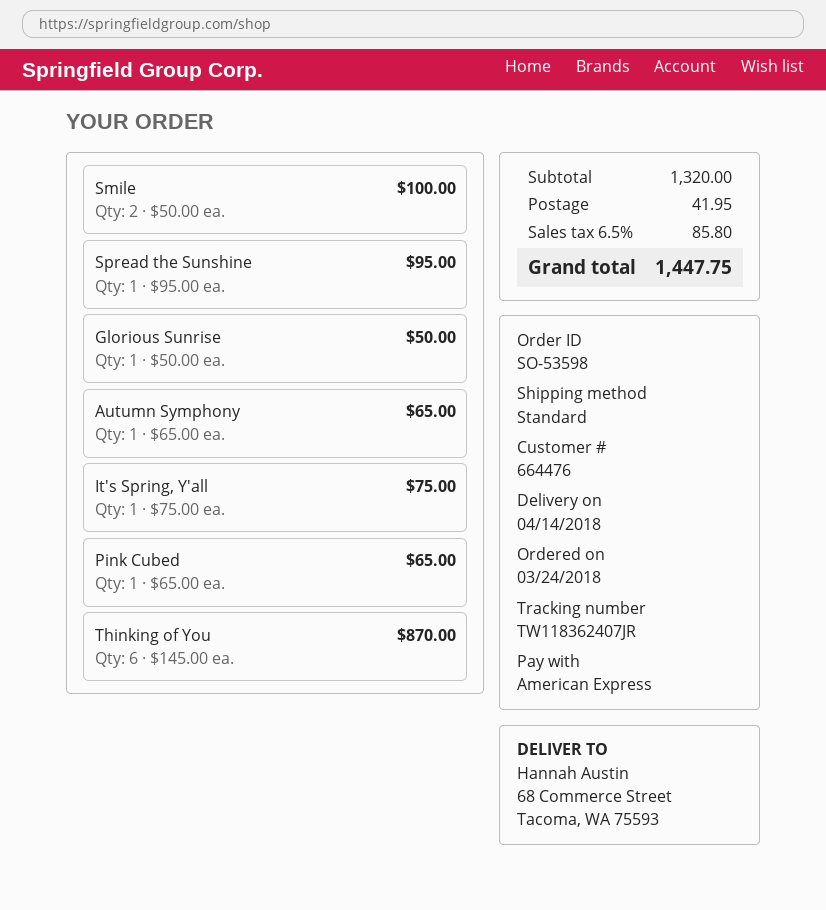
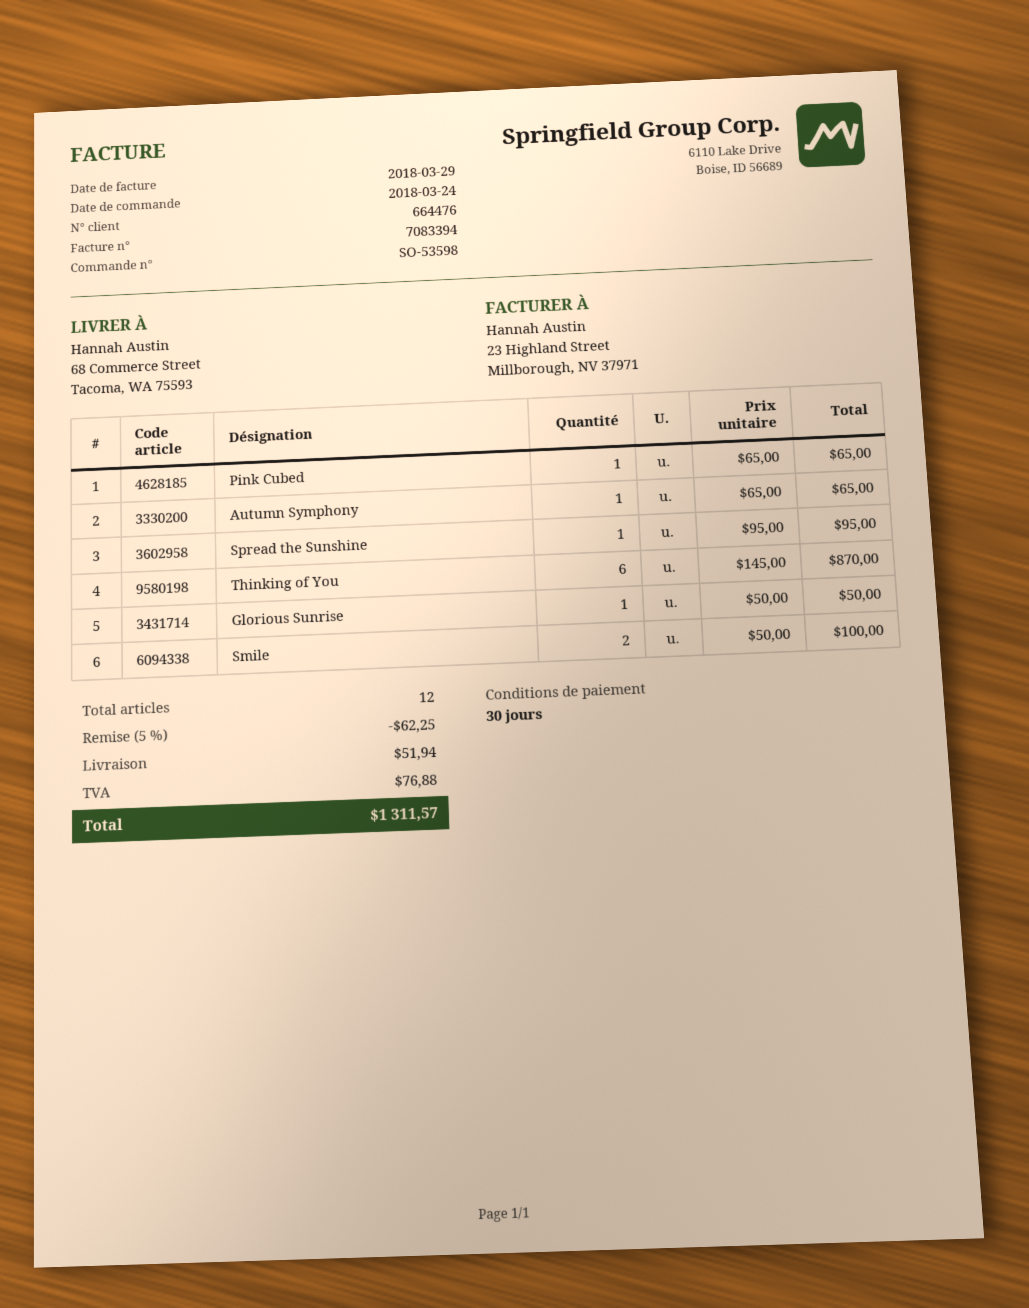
It's Spring, Y'all: 1 x 75.00 = 75.00 -> none
discount: none -> 5% = 62.25
shipping: 41.95 -> 51.94
tax: 85.80 -> 76.88
total: 1447.75 -> 1311.57

